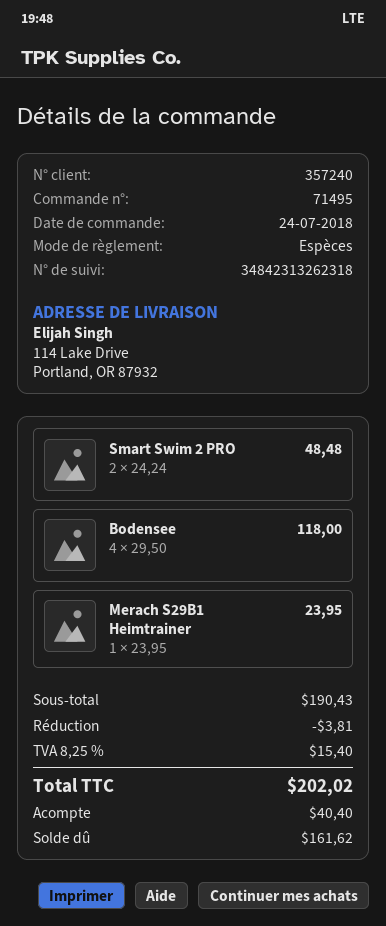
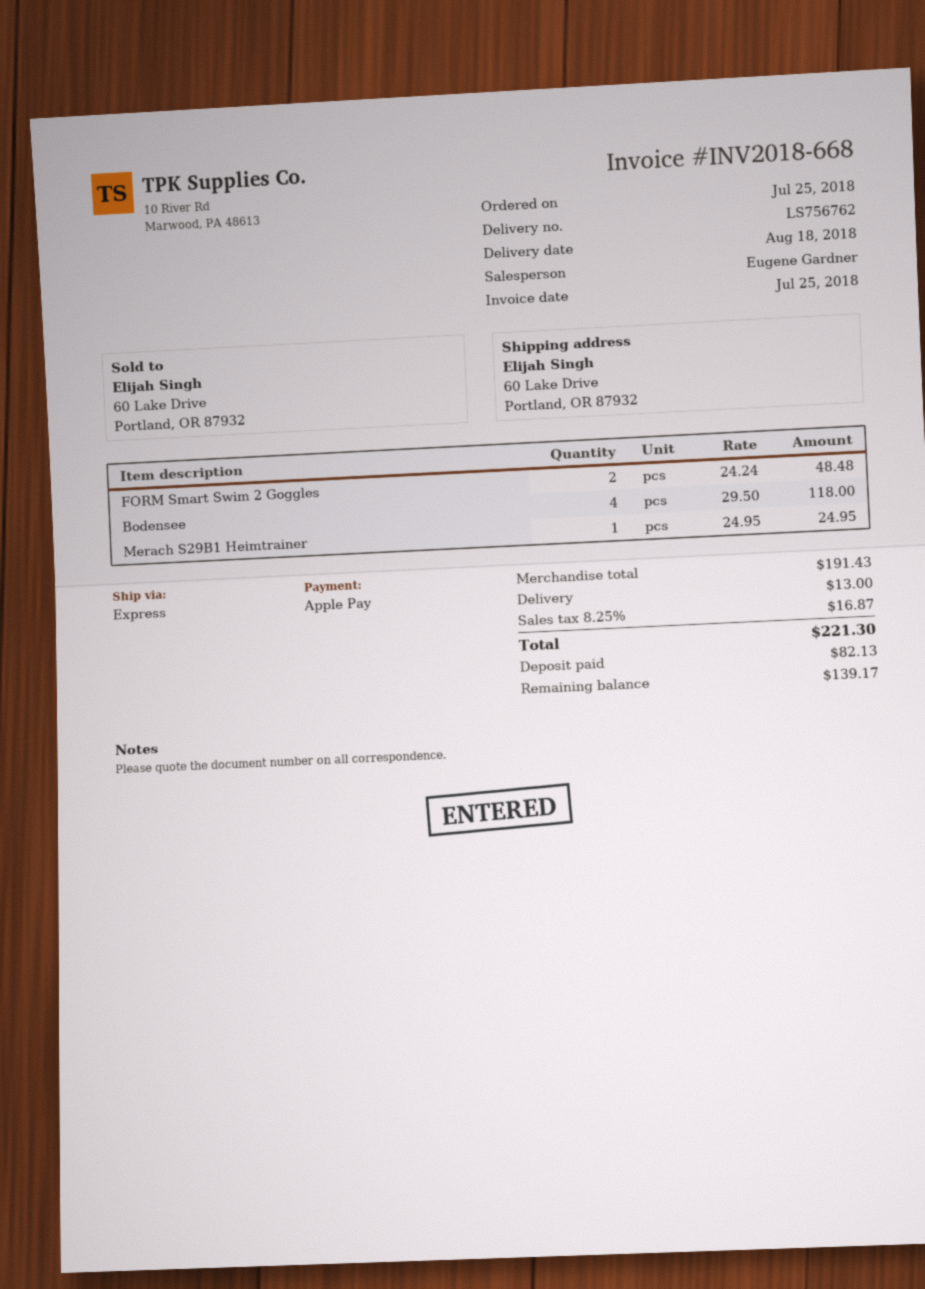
order date: 2018-07-24 -> 2018-07-25
payment method: cash -> Apple Pay
ship to: 114 Lake Drive, Portland, OR 87932 -> 60 Lake Drive, Portland, OR 87932
Smart Swim 2 PRO: 2 x 24.24 = 48.48 -> none
Merach S29B1 Heimtrainer: 1 x 23.95 = 23.95 -> 1 x 24.95 = 24.95
FORM Smart Swim 2 Goggles: none -> 2 x 24.24 = 48.48
subtotal: 190.43 -> 191.43
discount: 3.81 -> none
shipping: none -> 13.00
tax: 8.25% = 15.40 -> 8.25% = 16.87
total: 202.02 -> 221.30
deposit: 40.40 -> 82.13
balance: 161.62 -> 139.17

